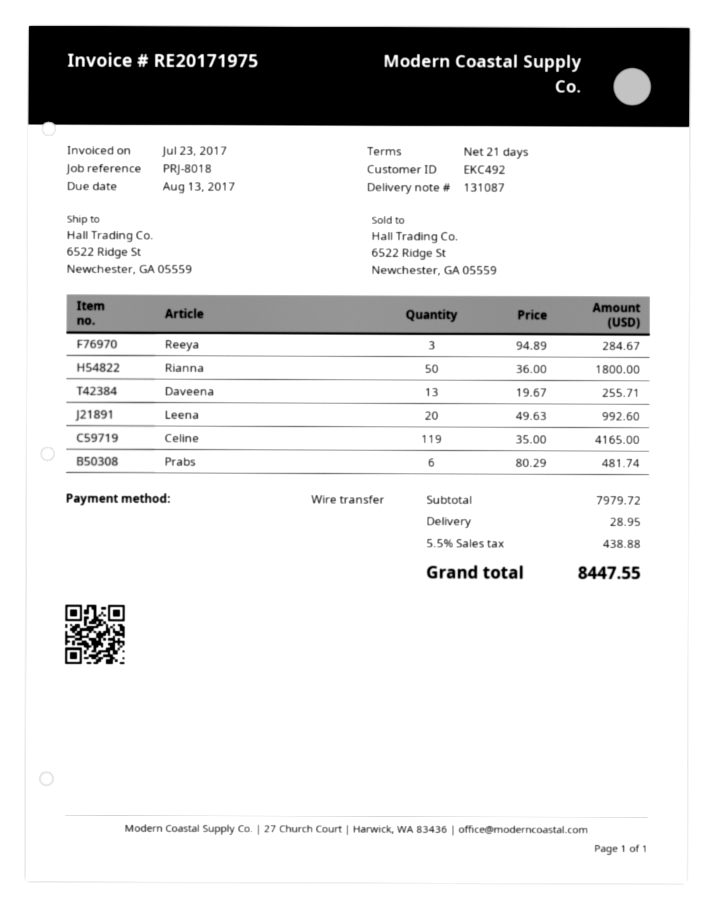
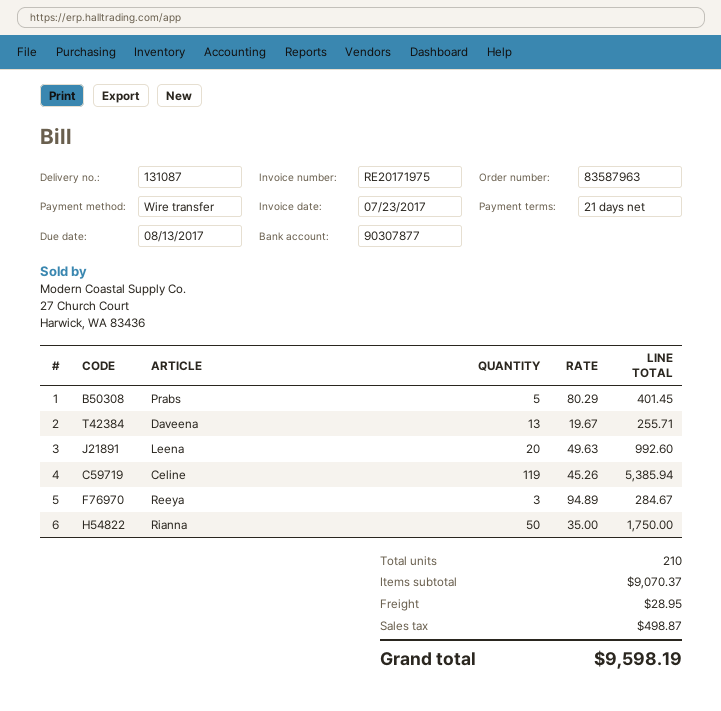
Rianna: 50 x 36.00 = 1800.00 -> 50 x 35.00 = 1750.00
Celine: 119 x 35.00 = 4165.00 -> 119 x 45.26 = 5385.94
Prabs: 6 x 80.29 = 481.74 -> 5 x 80.29 = 401.45
subtotal: 7979.72 -> 9070.37
tax: 438.88 -> 498.87
total: 8447.55 -> 9598.19

